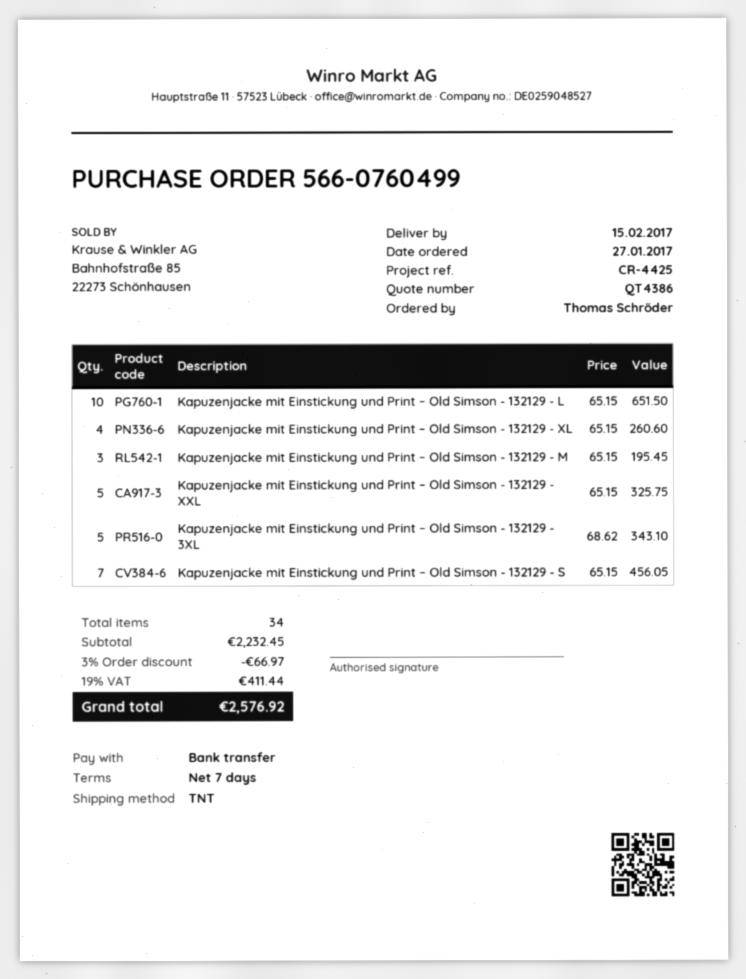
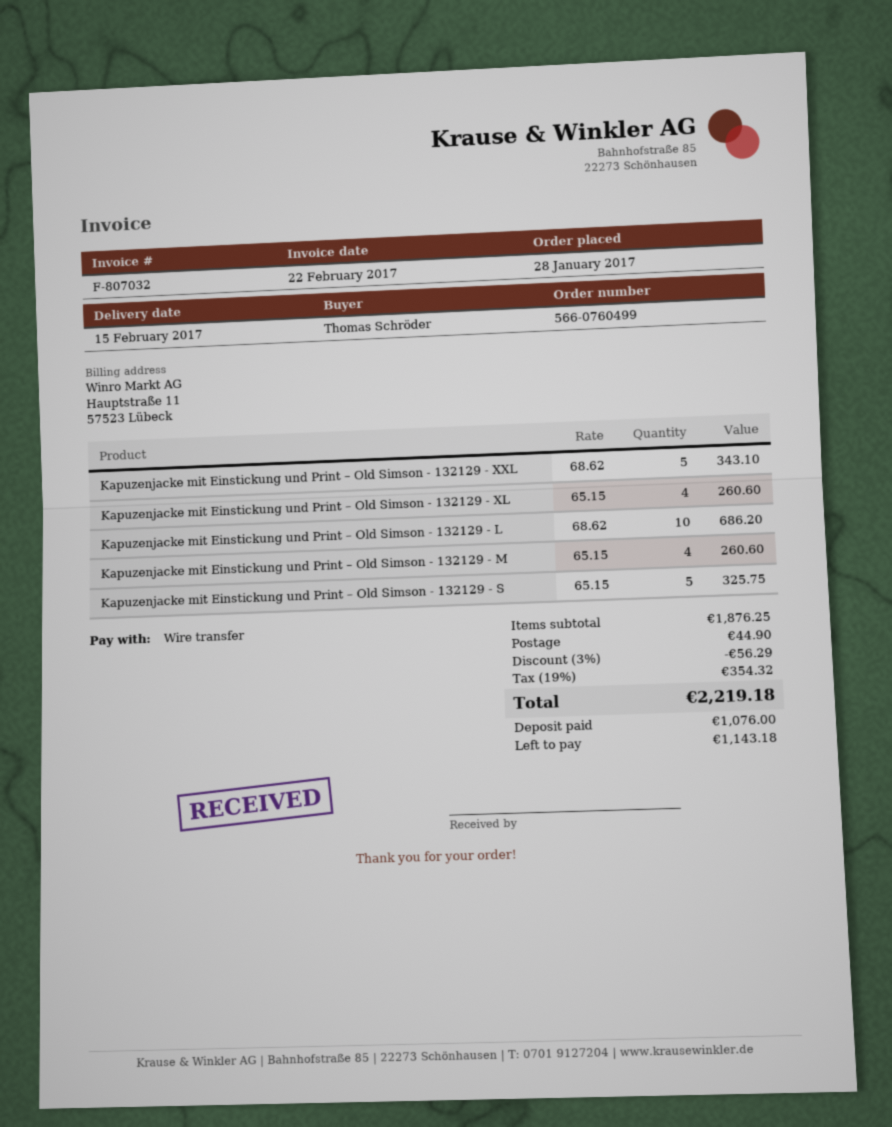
order date: 2017-01-27 -> 2017-01-28
Kapuzenjacke mit Einstickung und Print – Old Simson - 132129 - L: 10 x 65.15 = 651.50 -> 10 x 68.62 = 686.20
Kapuzenjacke mit Einstickung und Print – Old Simson - 132129 - M: 3 x 65.15 = 195.45 -> 4 x 65.15 = 260.60
Kapuzenjacke mit Einstickung und Print – Old Simson - 132129 - XXL: 5 x 65.15 = 325.75 -> 5 x 68.62 = 343.10
Kapuzenjacke mit Einstickung und Print – Old Simson - 132129 - 3XL: 5 x 68.62 = 343.10 -> none
Kapuzenjacke mit Einstickung und Print – Old Simson - 132129 - S: 7 x 65.15 = 456.05 -> 5 x 65.15 = 325.75
subtotal: 2232.45 -> 1876.25
discount: 3% = 66.97 -> 3% = 56.29
shipping: none -> 44.90
tax: 19% = 411.44 -> 19% = 354.32
total: 2576.92 -> 2219.18

